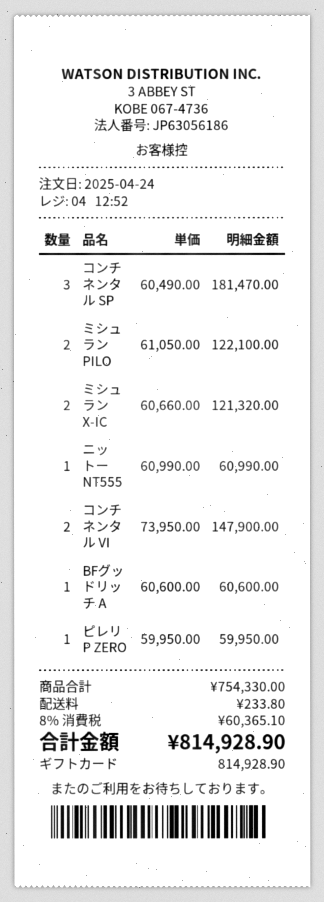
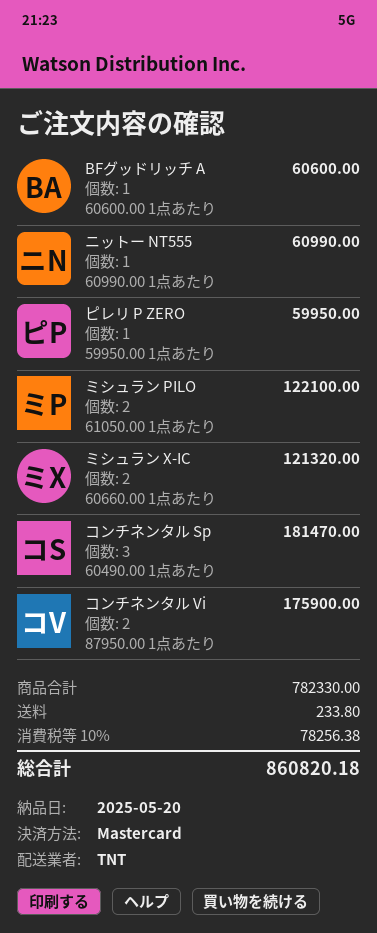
payment method: gift card -> Mastercard
コンチネンタル VI: 2 x 73950.00 = 147900.00 -> 2 x 87950.00 = 175900.00
subtotal: 754330.00 -> 782330.00
tax: 8% = 60365.10 -> 10% = 78256.38
total: 814928.90 -> 860820.18

